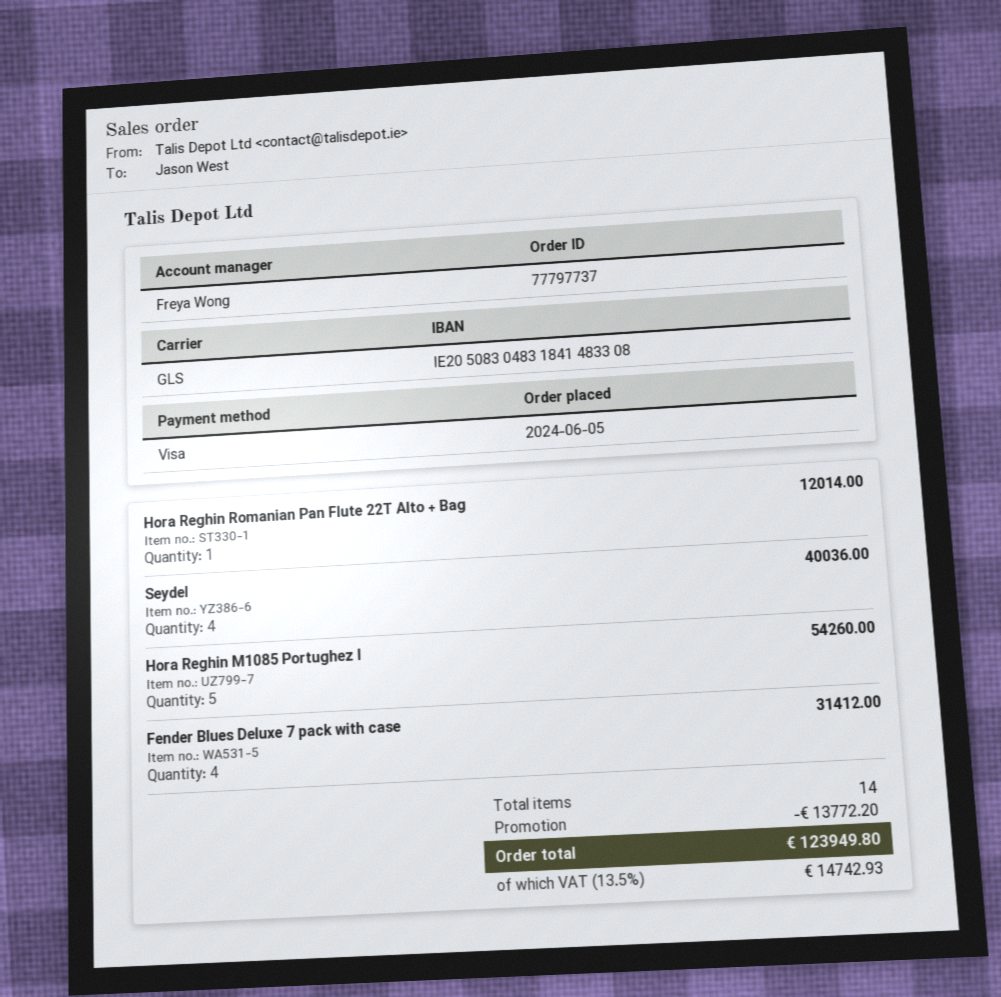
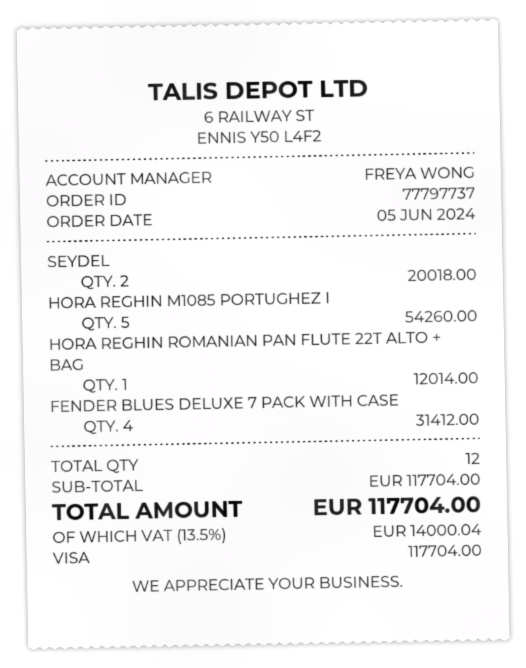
Seydel: 4 for 40036.00 -> 2 for 20018.00
total quantity: 14 -> 12
discount: 13772.20 -> none
tax: 13.5% = 14742.93 -> 13.5% = 14000.04
total: 123949.80 -> 117704.00

